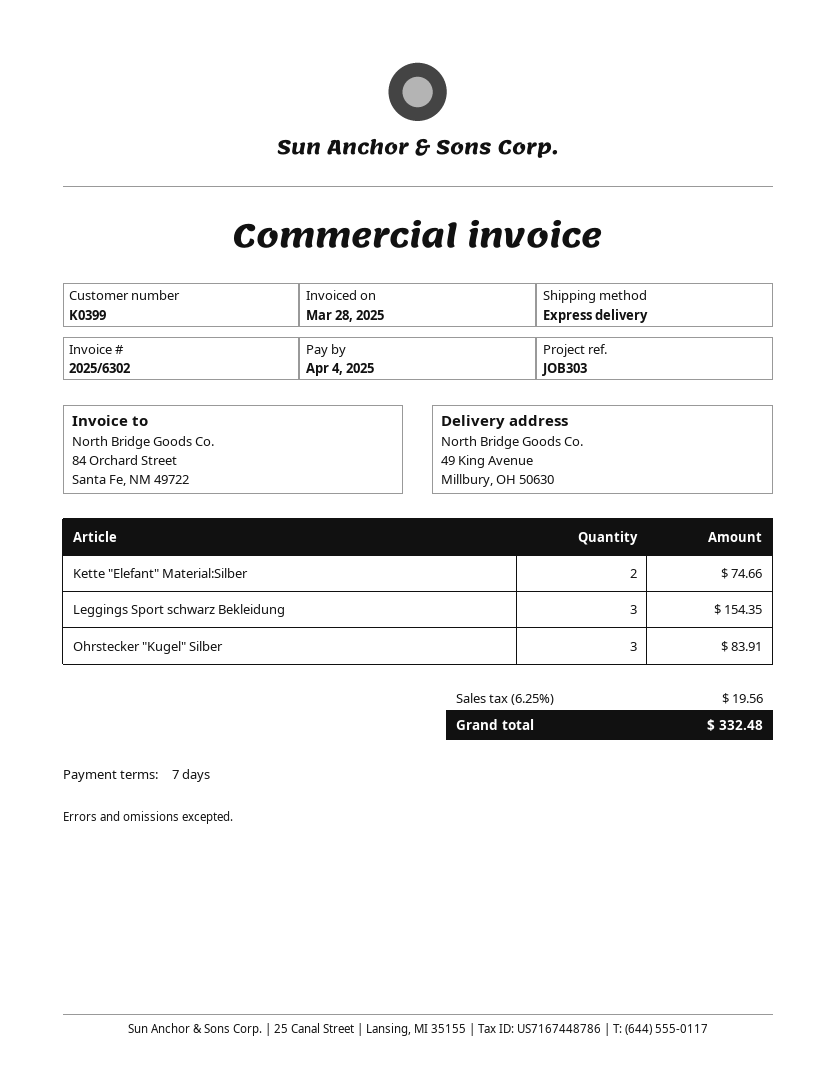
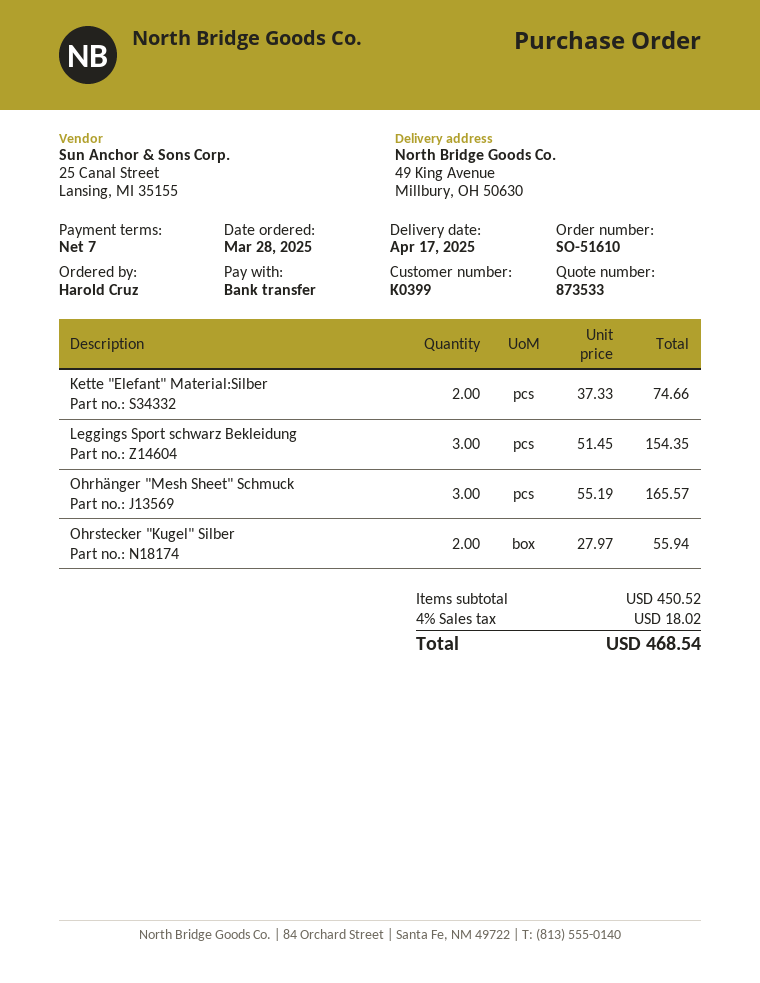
Ohrstecker "Kugel" Silber: 3 for 83.91 -> 2 for 55.94
Ohrhänger "Mesh Sheet" Schmuck: none -> 3 for 165.57
tax: 6.25% = 19.56 -> 4% = 18.02
total: 332.48 -> 468.54

